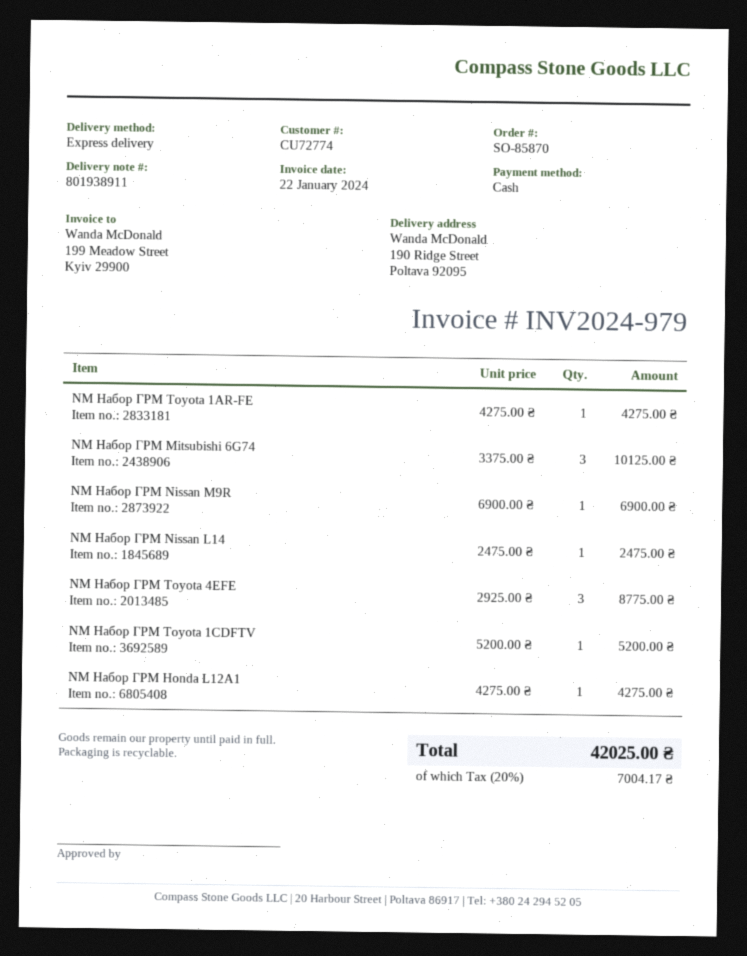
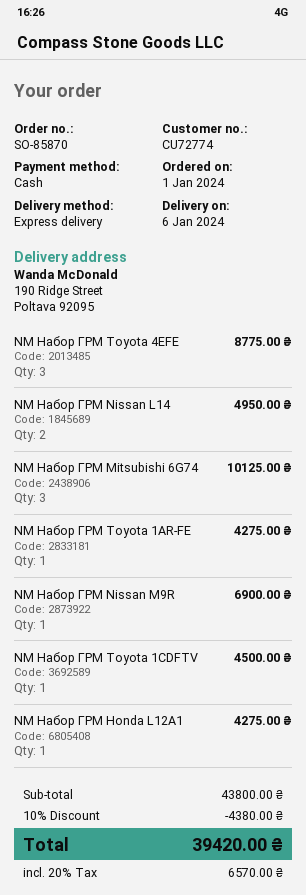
NM Набор ГРМ Nissan L14: 1 for 2475.00 -> 2 for 4950.00
NM Набор ГРМ Toyota 1CDFTV: 1 for 5200.00 -> 1 for 4500.00
discount: none -> 10% = 4380.00
tax: 20% = 7004.17 -> 20% = 6570.00
total: 42025.00 -> 39420.00

